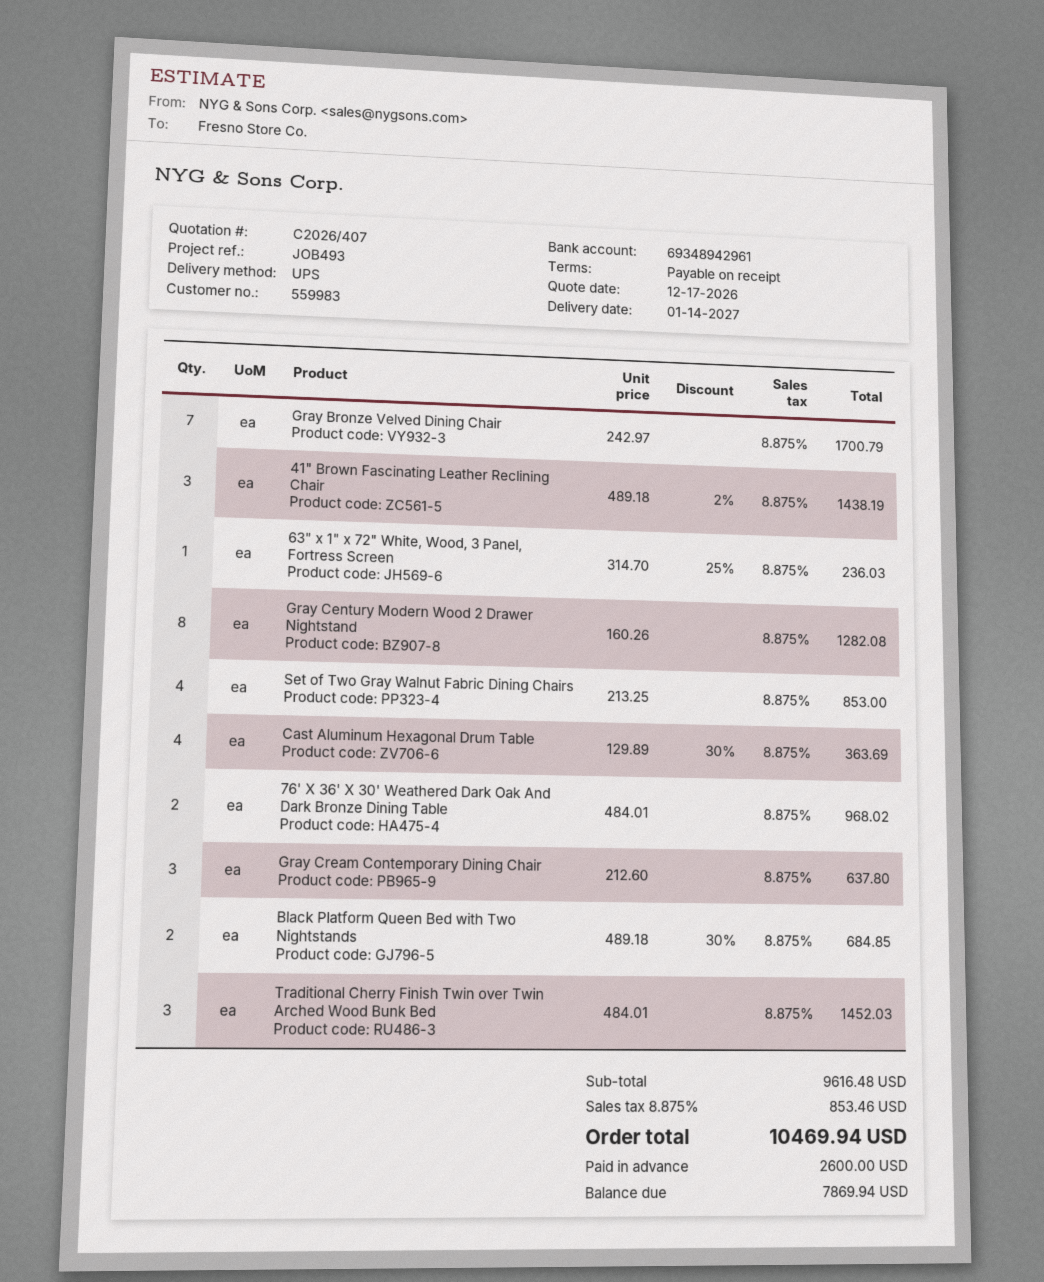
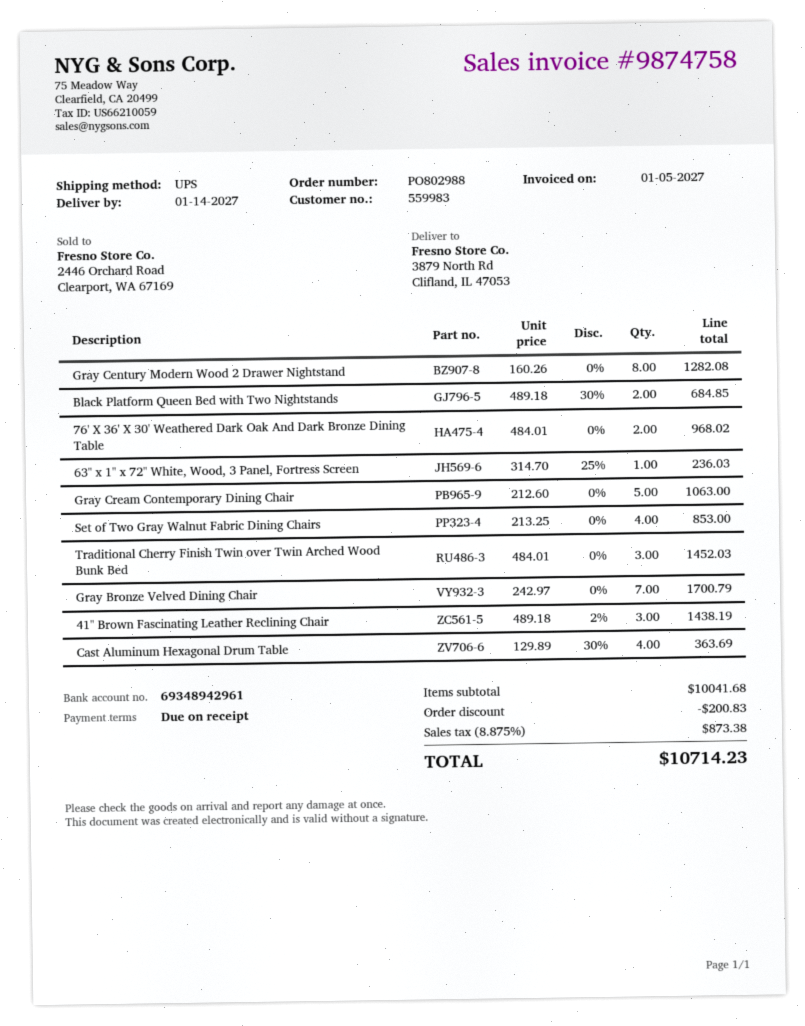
Gray Cream Contemporary Dining Chair: 3 x 212.60 = 637.80 -> 5 x 212.60 = 1063.00
subtotal: 9616.48 -> 10041.68
discount: none -> 200.83
tax: 8.875% = 853.46 -> 8.875% = 873.38
total: 10469.94 -> 10714.23

